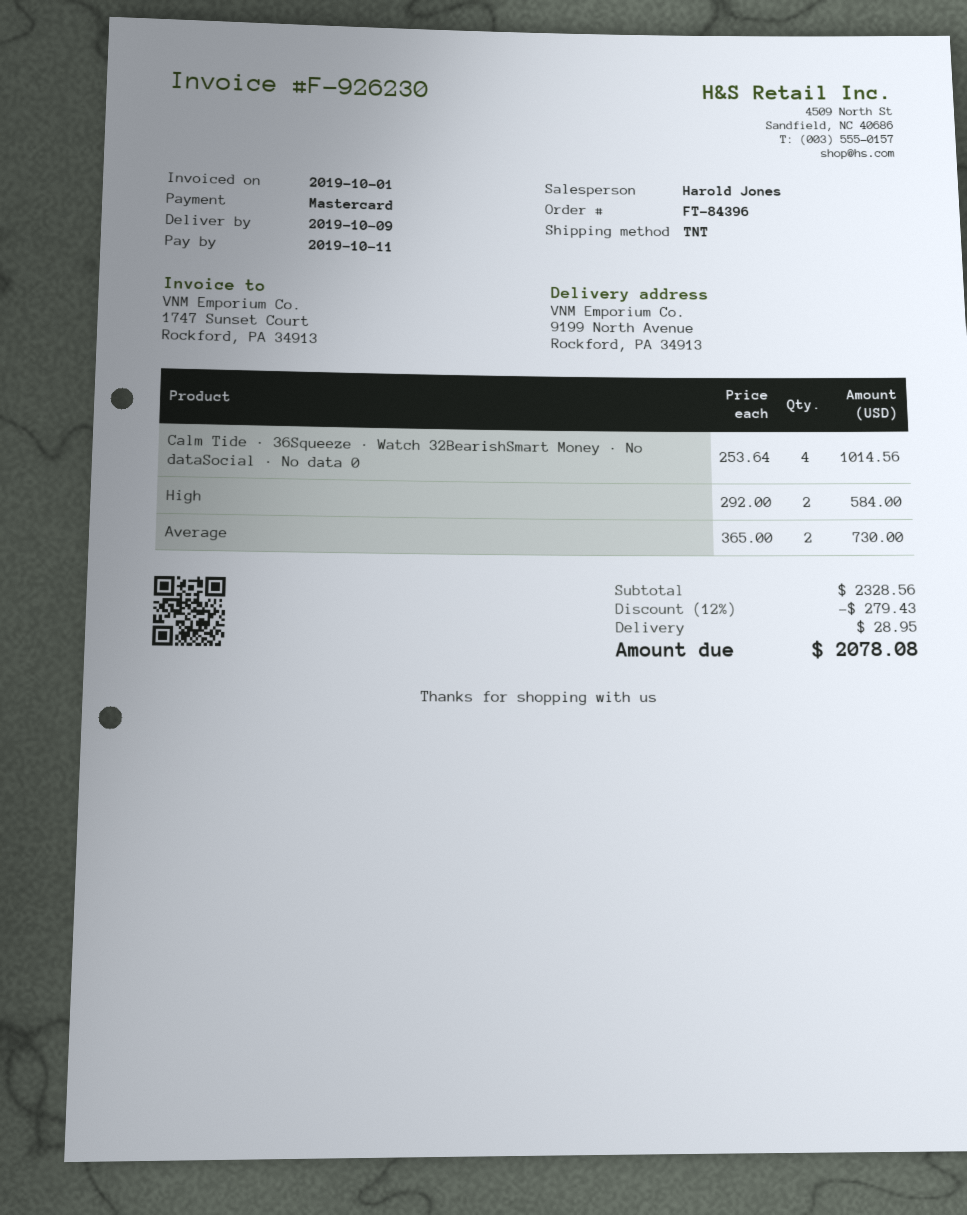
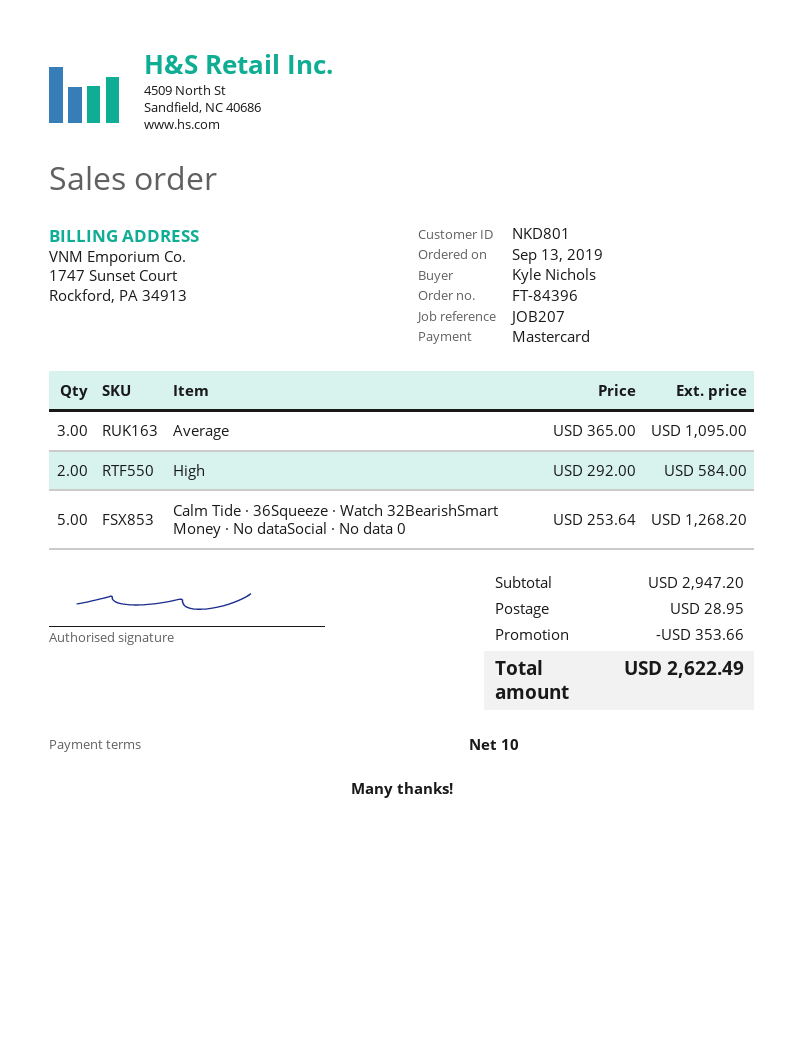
Calm Tide · 36Squeeze · Watch 32BearishSmart Money · No dataSocial · No data 0: 4 x 253.64 = 1014.56 -> 5 x 253.64 = 1268.20
Average: 2 x 365.00 = 730.00 -> 3 x 365.00 = 1095.00
subtotal: 2328.56 -> 2947.20
discount: 279.43 -> 353.66
total: 2078.08 -> 2622.49

